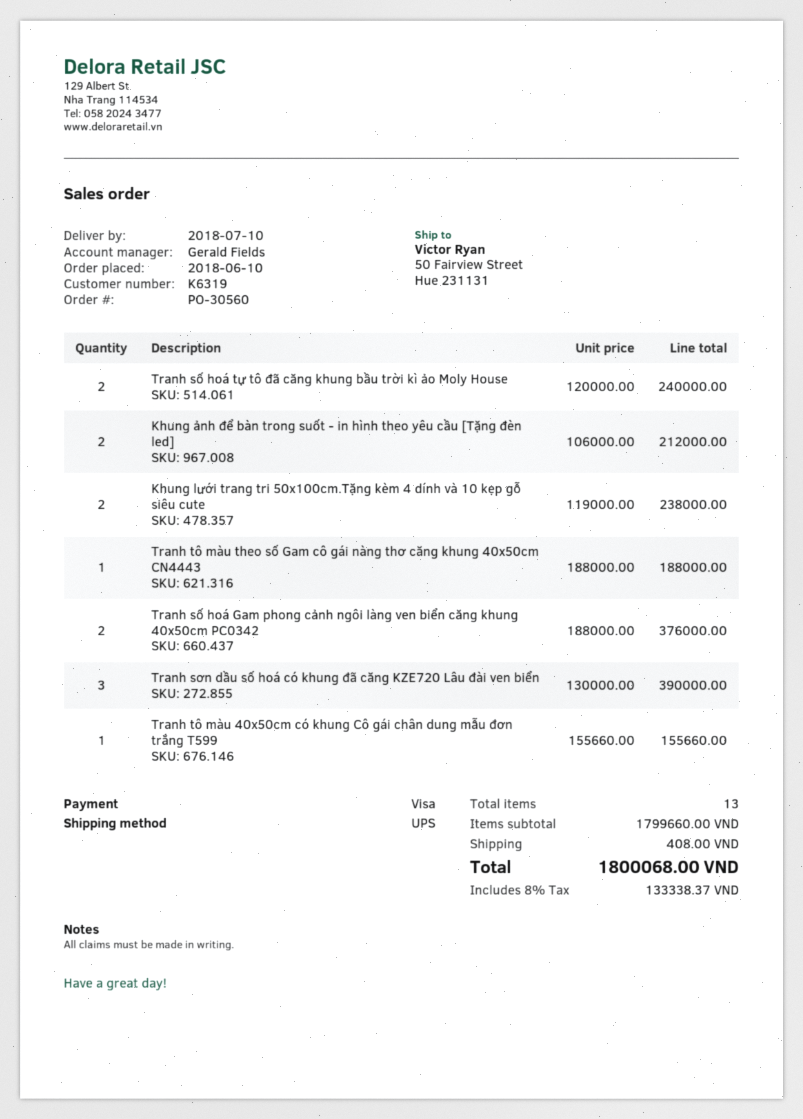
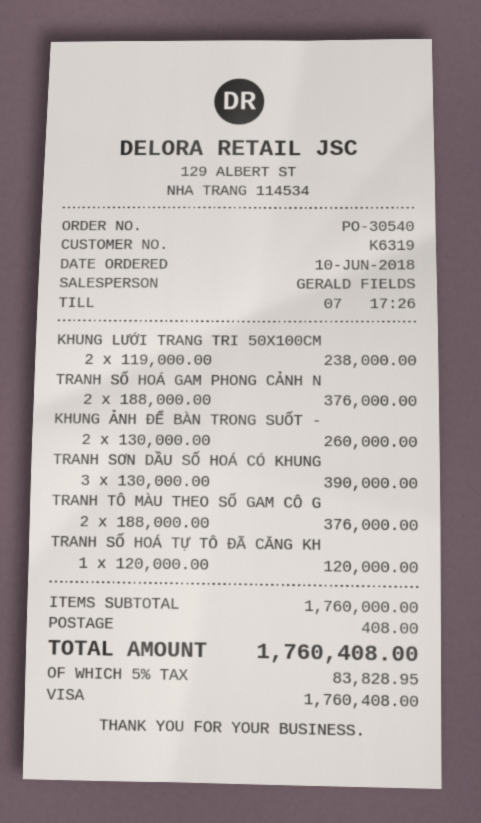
order number: PO-30560 -> PO-30540
Tranh số hoá tự tô đã căng khung bầu trời kì ảo Moly House: 2 x 120000.00 = 240000.00 -> 1 x 120000.00 = 120000.00
Khung ảnh để bàn trong suốt - in hình theo yêu cầu [Tặng đèn led]: 2 x 106000.00 = 212000.00 -> 2 x 130000.00 = 260000.00
Tranh tô màu theo số Gam cô gái nàng thơ căng khung 40x50cm CN4443: 1 x 188000.00 = 188000.00 -> 2 x 188000.00 = 376000.00
Tranh tô màu 40x50cm có khung Cô gái chân dung mẫu đơn trắng T599: 1 x 155660.00 = 155660.00 -> none
subtotal: 1799660.00 -> 1760000.00
tax: 8% = 133338.37 -> 5% = 83828.95
total: 1800068.00 -> 1760408.00

